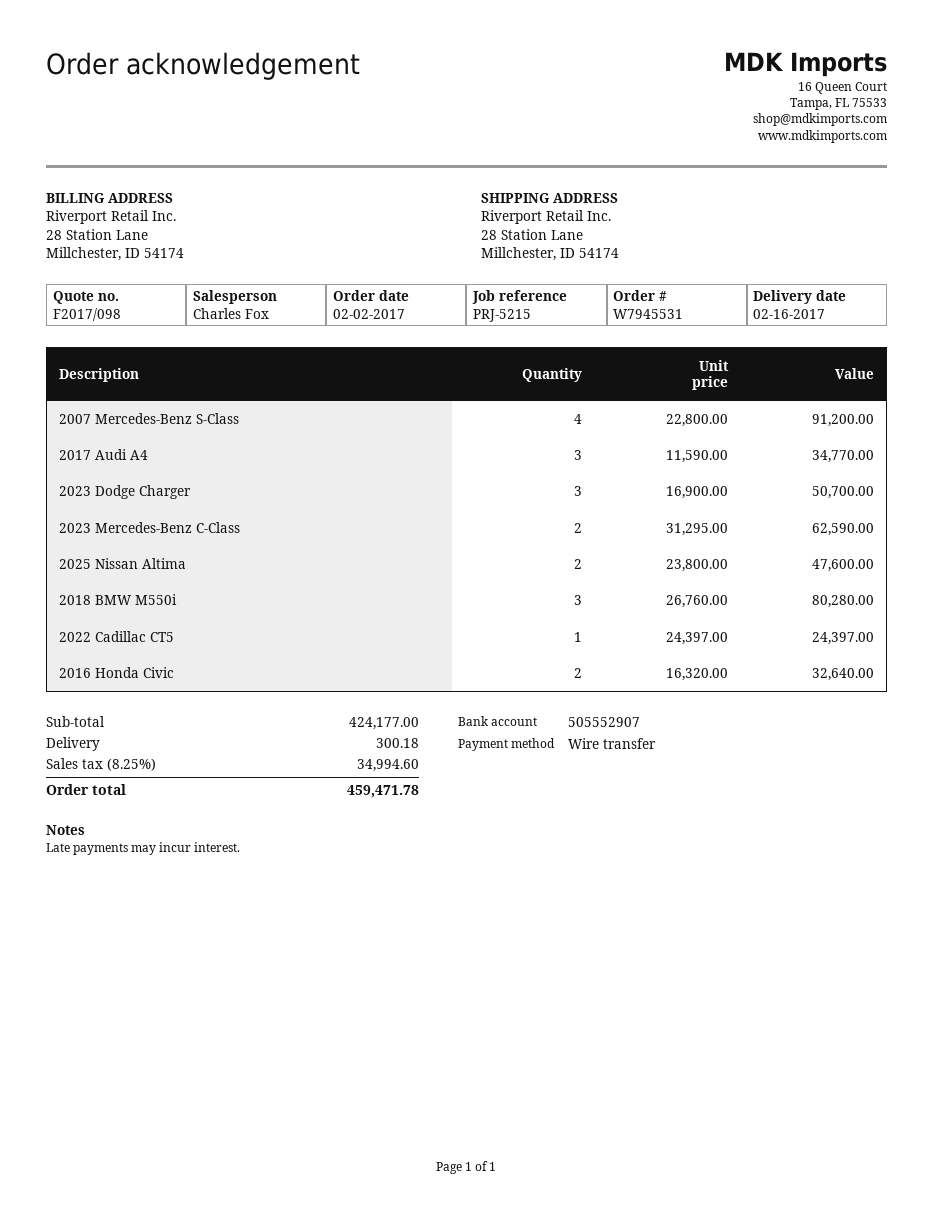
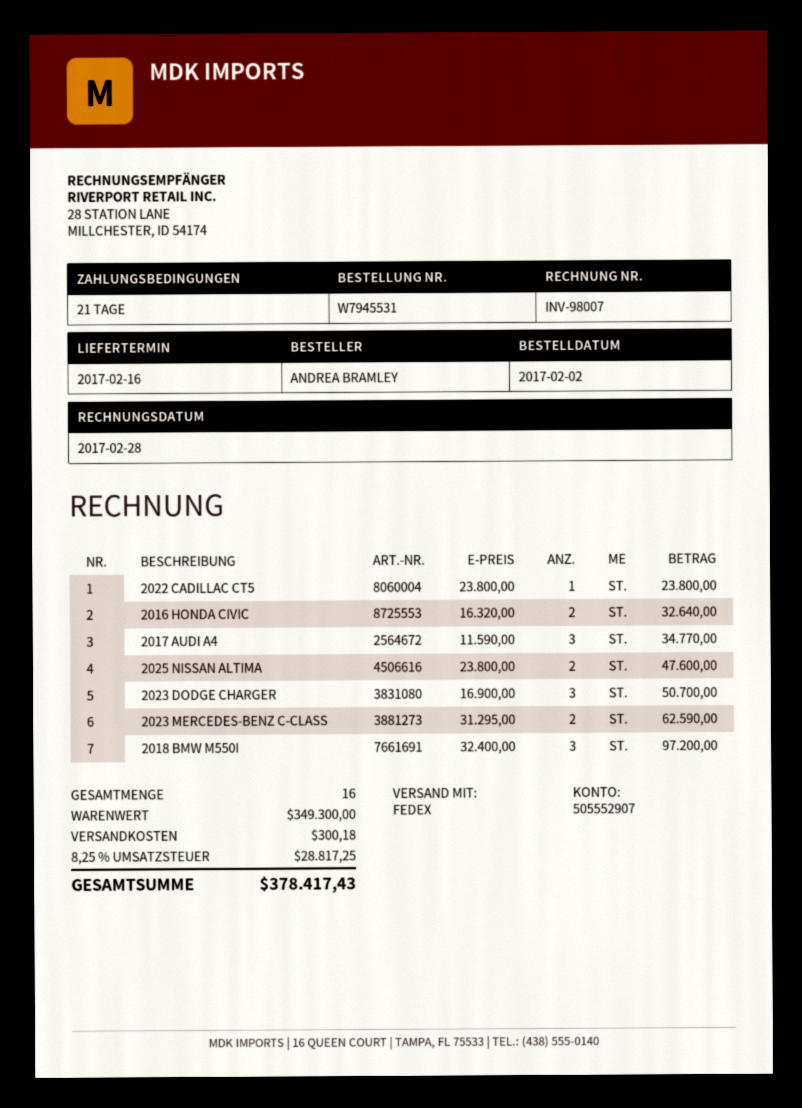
2007 Mercedes-Benz S-Class: 4 x 22800.00 = 91200.00 -> none
2018 BMW M550i: 3 x 26760.00 = 80280.00 -> 3 x 32400.00 = 97200.00
2022 Cadillac CT5: 1 x 24397.00 = 24397.00 -> 1 x 23800.00 = 23800.00
subtotal: 424177.00 -> 349300.00
tax: 8.25% = 34994.60 -> 8.25% = 28817.25
total: 459471.78 -> 378417.43

